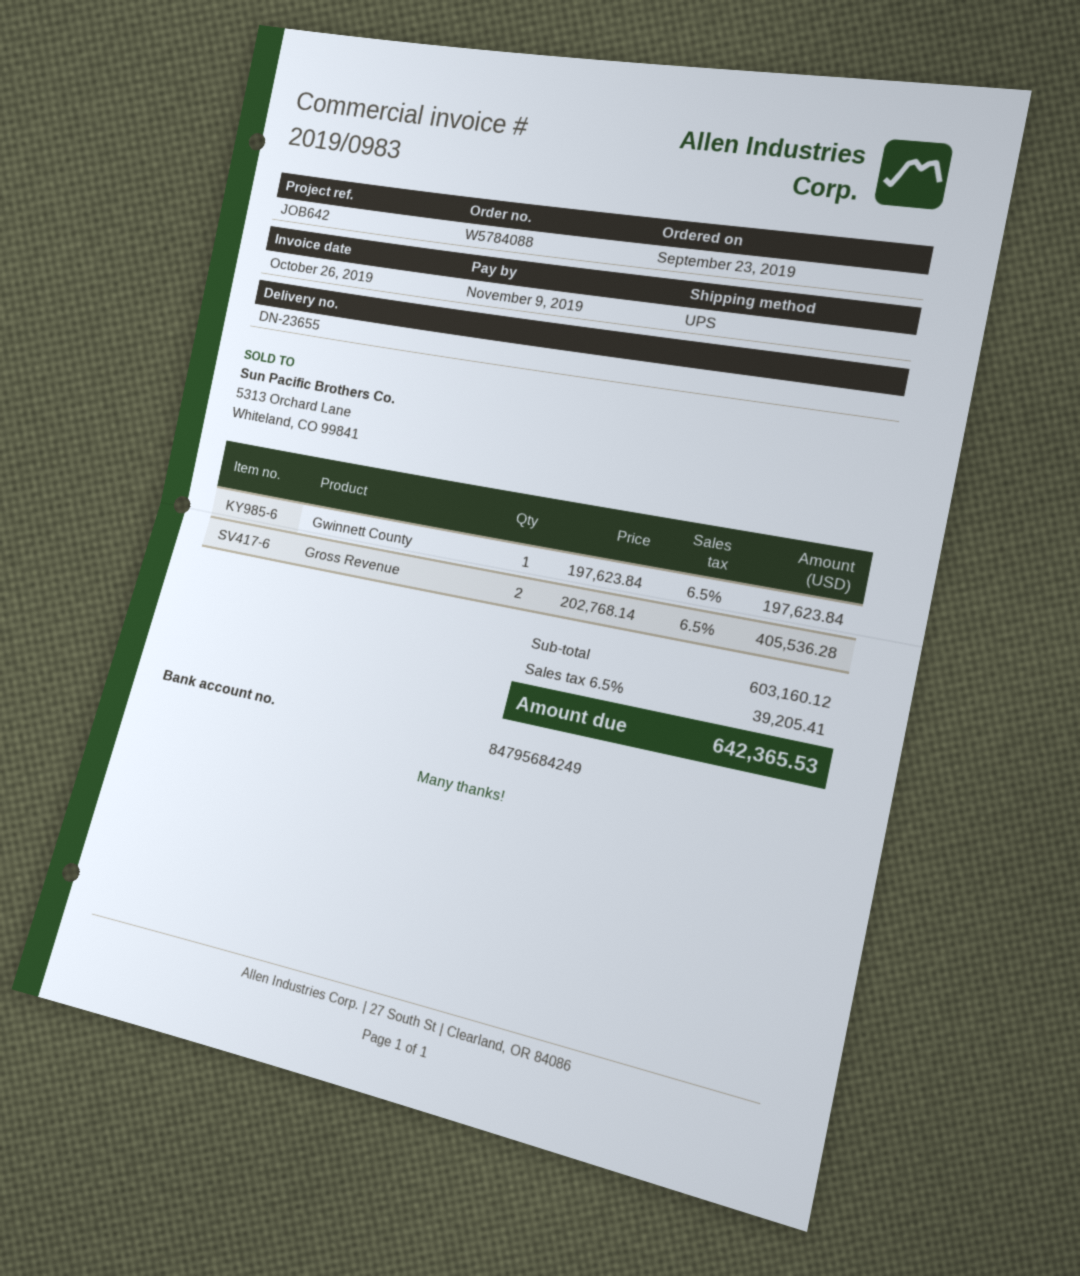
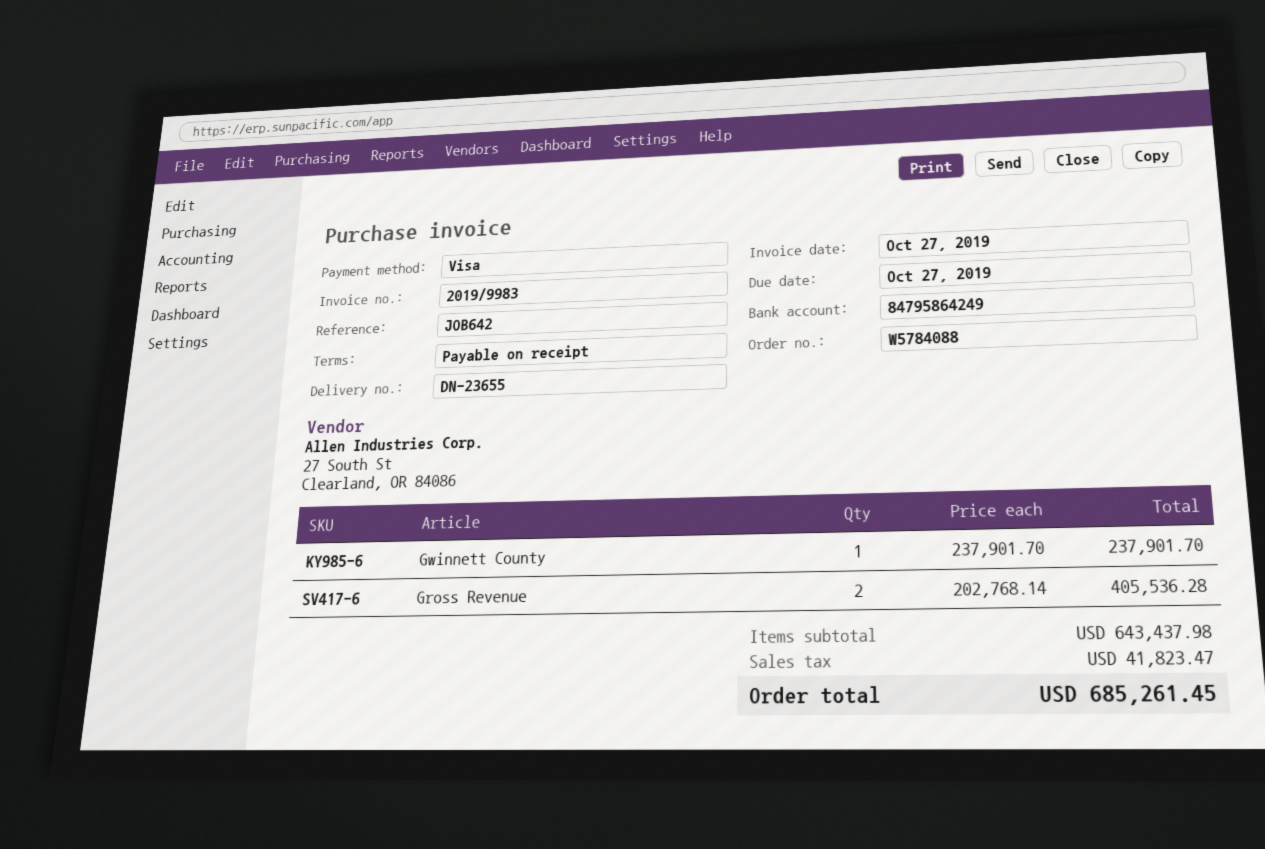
invoice number: 2019/0983 -> 2019/9983
invoice date: 2019-10-26 -> 2019-10-27
due date: 2019-11-09 -> 2019-10-27
bank account: 84795684249 -> 84795864249
Gwinnett County: 1 x 197623.84 = 197623.84 -> 1 x 237901.70 = 237901.70
subtotal: 603160.12 -> 643437.98
tax: 39205.41 -> 41823.47
total: 642365.53 -> 685261.45

